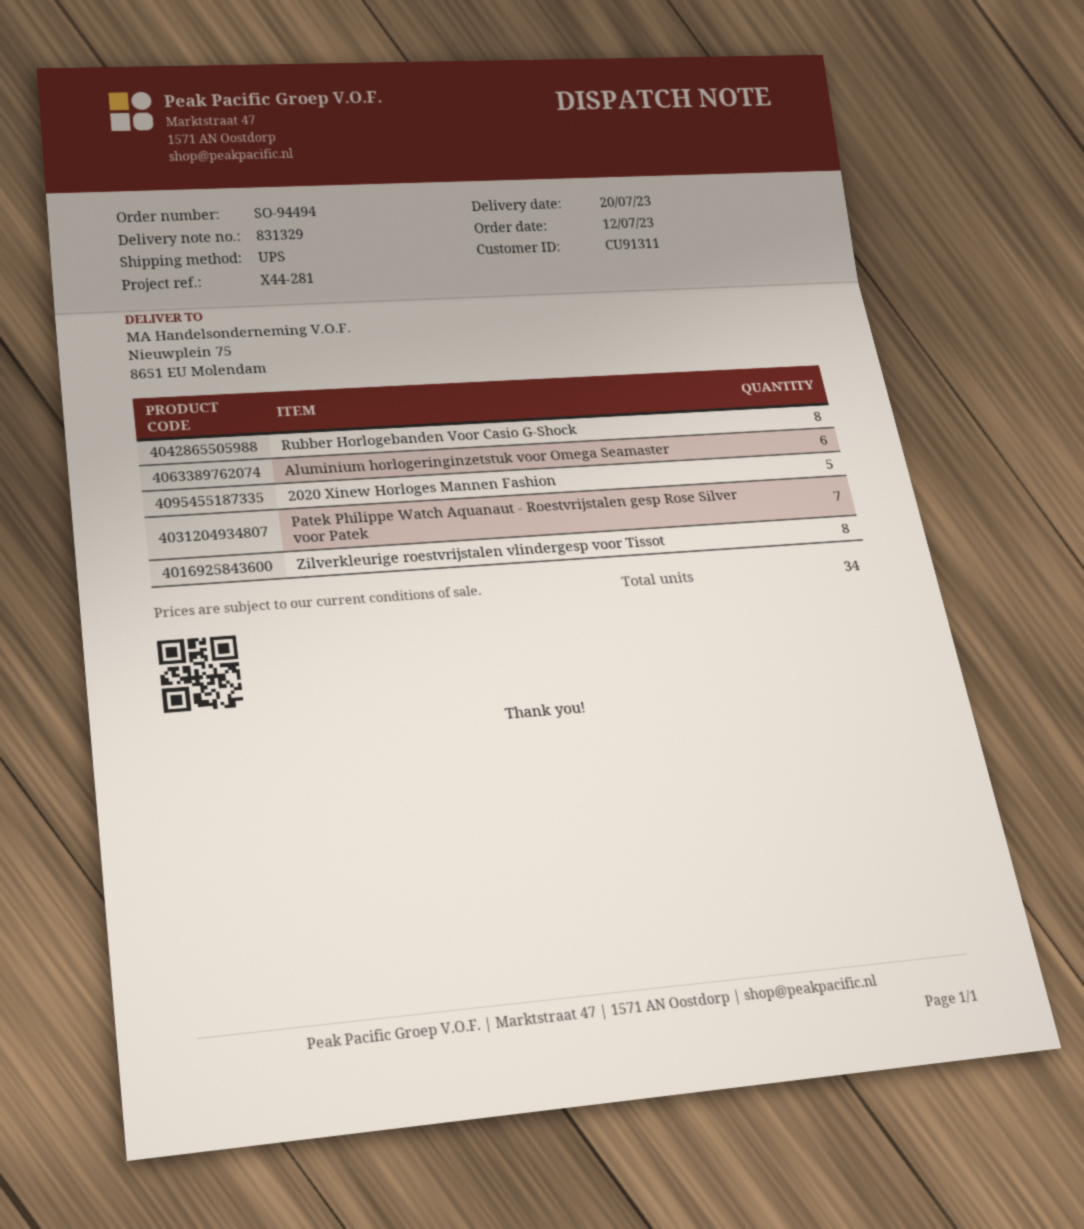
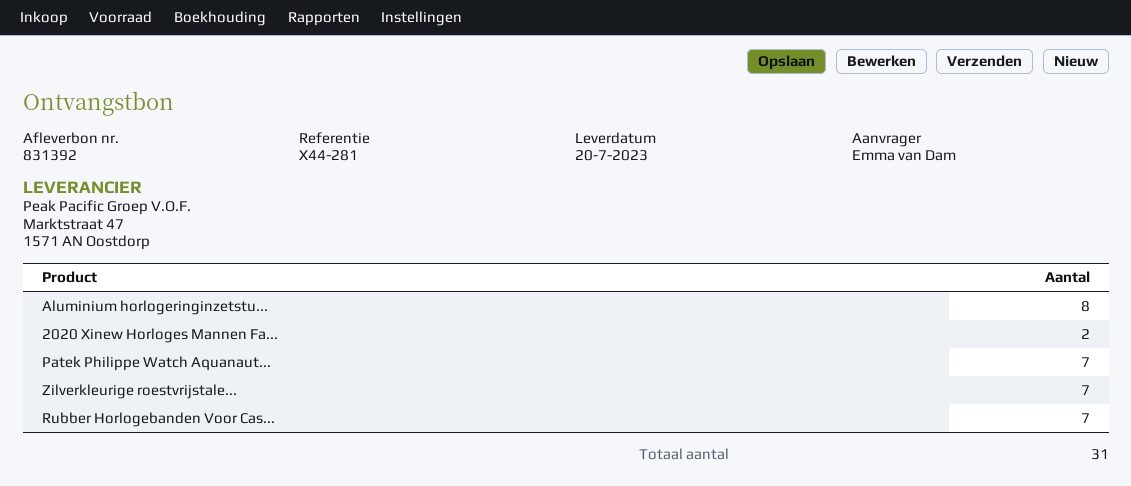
delivery note number: 831329 -> 831392
Rubber Horlogebanden Voor Casio G-Shock: 8 -> 7
Aluminium horlogeringinzetstuk voor Omega Seamaster: 6 -> 8
2020 Xinew Horloges Mannen Fashion: 5 -> 2
Zilverkleurige roestvrijstalen vlindergesp voor Tissot: 8 -> 7
total quantity: 34 -> 31

